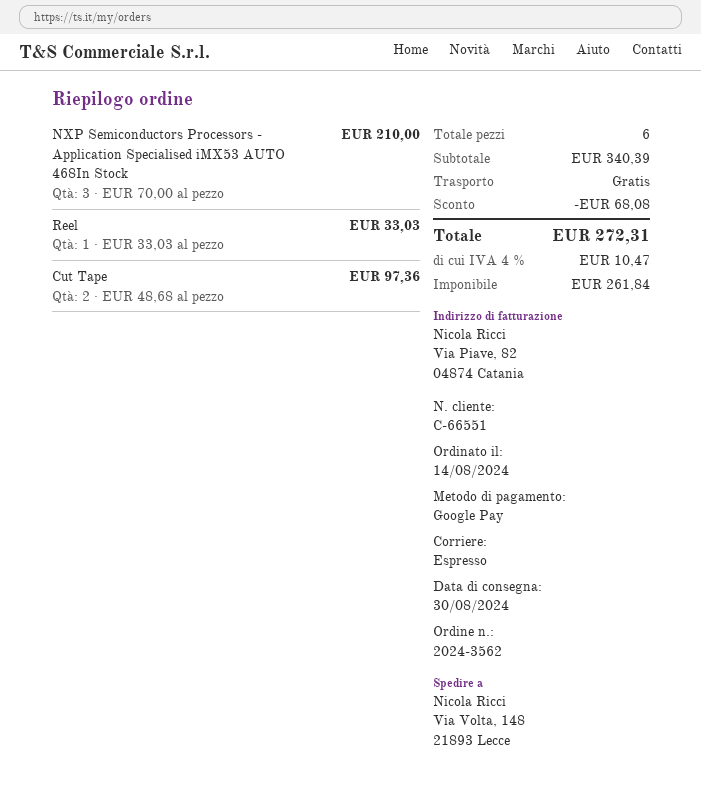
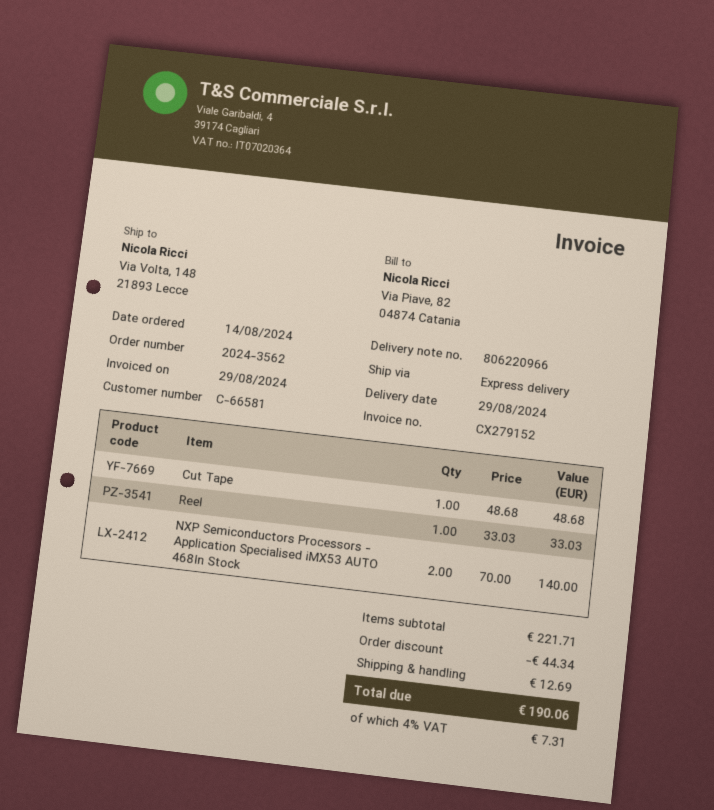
delivery date: 2024-08-30 -> 2024-08-29
customer number: C-66551 -> C-66581
NXP Semiconductors Processors - Application Specialised iMX53 AUTO 468In Stock: 3 x 70.00 = 210.00 -> 2 x 70.00 = 140.00
Cut Tape: 2 x 48.68 = 97.36 -> 1 x 48.68 = 48.68
subtotal: 340.39 -> 221.71
discount: 68.08 -> 44.34
shipping: 0.00 -> 12.69
tax: 4% = 10.47 -> 4% = 7.31
total: 272.31 -> 190.06

